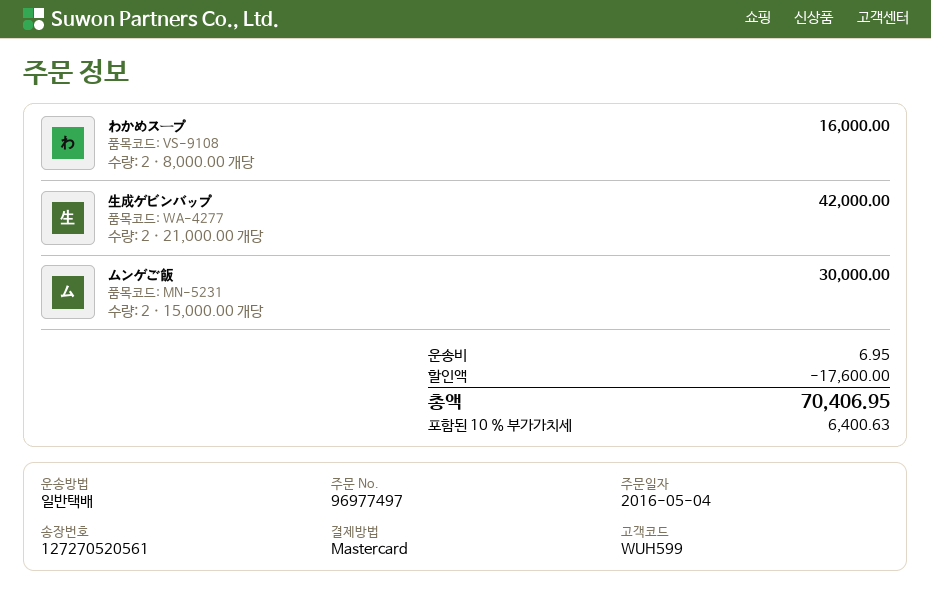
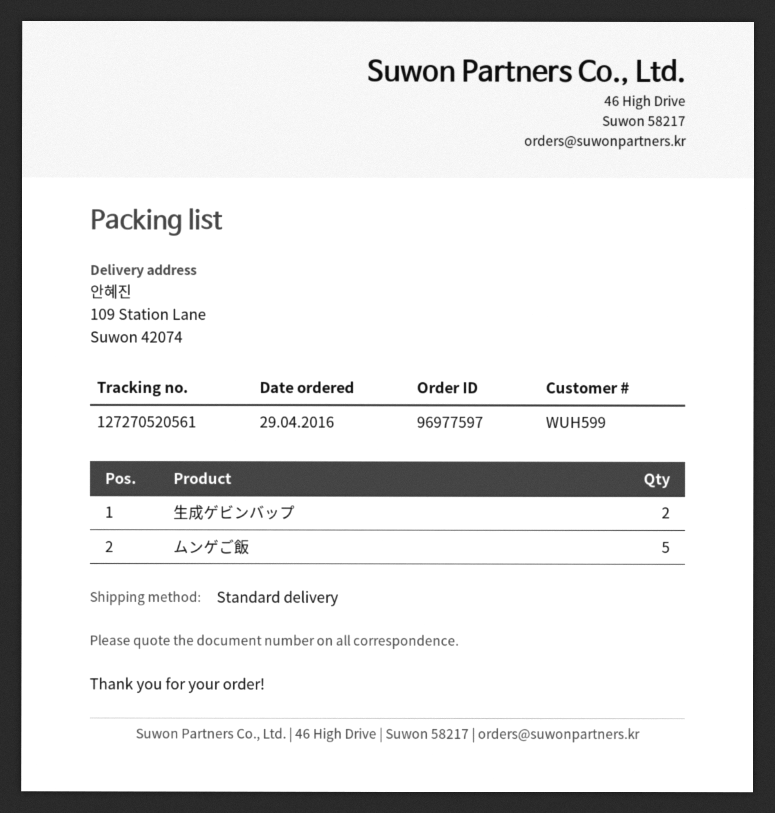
order number: 96977497 -> 96977597
order date: 2016-05-04 -> 2016-04-29
わかめスープ: 2 -> none
ムンゲご飯: 2 -> 5

